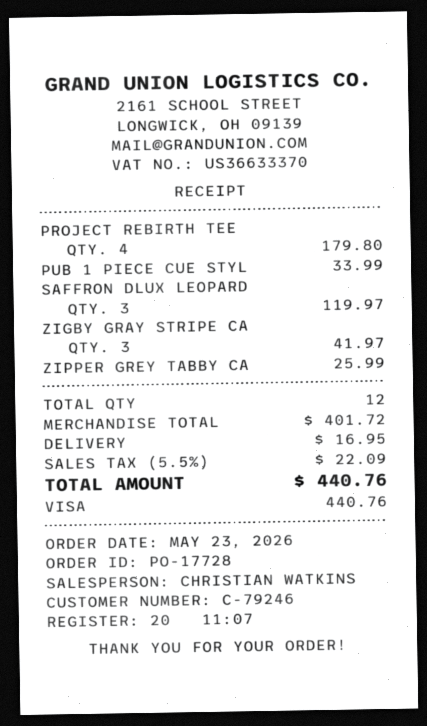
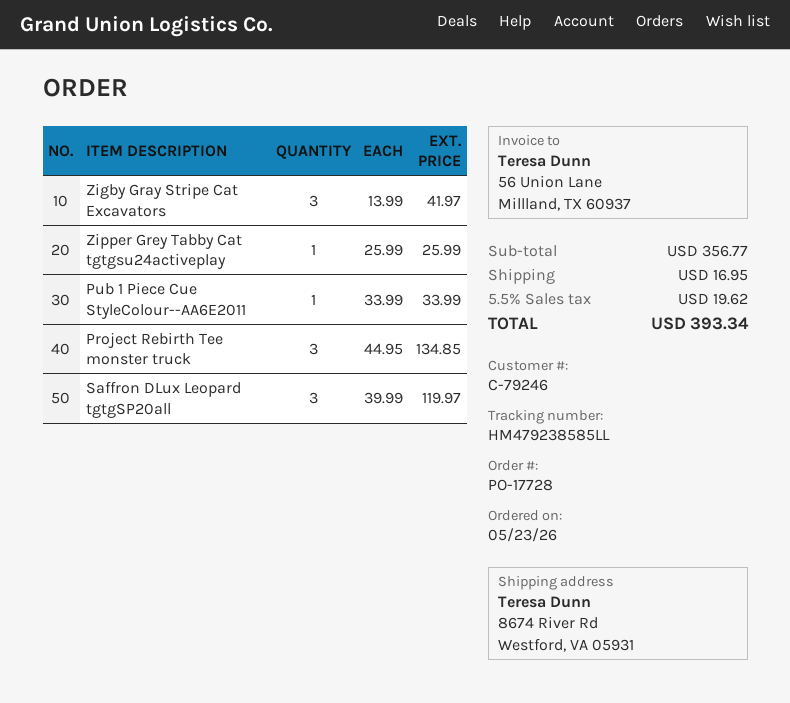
PROJECT REBIRTH TEE: 4 for 179.80 -> 3 for 134.85
subtotal: 401.72 -> 356.77
tax: 5.5% = 22.09 -> 5.5% = 19.62
total: 440.76 -> 393.34

